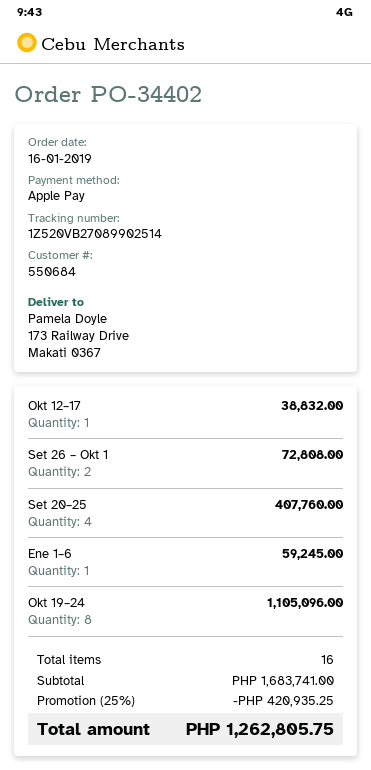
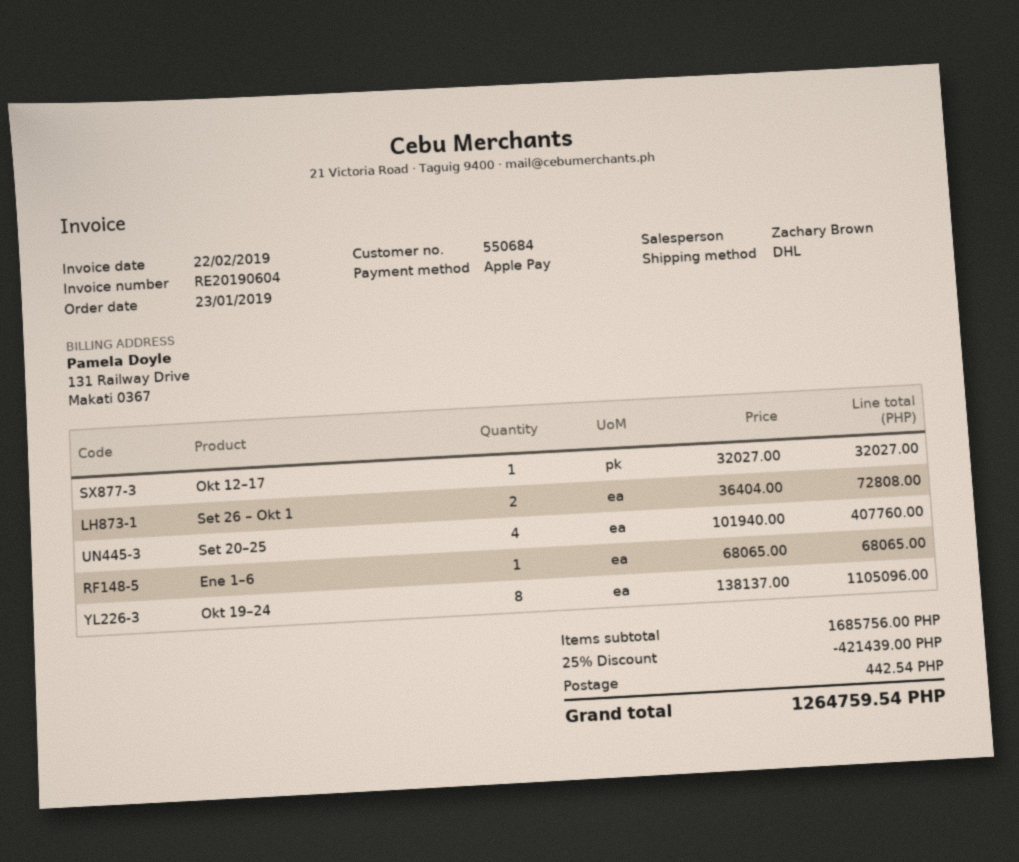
order date: 2019-01-16 -> 2019-01-23
Okt 12–17: 1 for 38832.00 -> 1 for 32027.00
Ene 1–6: 1 for 59245.00 -> 1 for 68065.00
subtotal: 1683741.00 -> 1685756.00
discount: 25% = 420935.25 -> 25% = 421439.00
shipping: none -> 442.54
total: 1262805.75 -> 1264759.54

